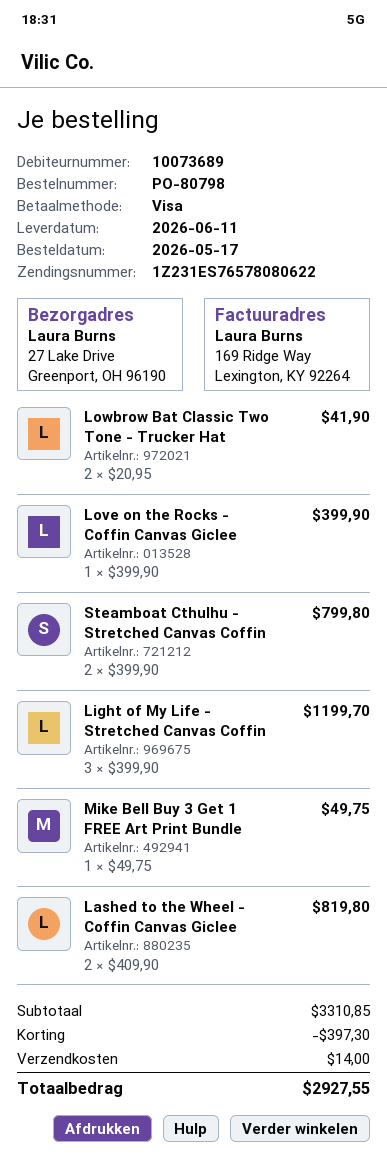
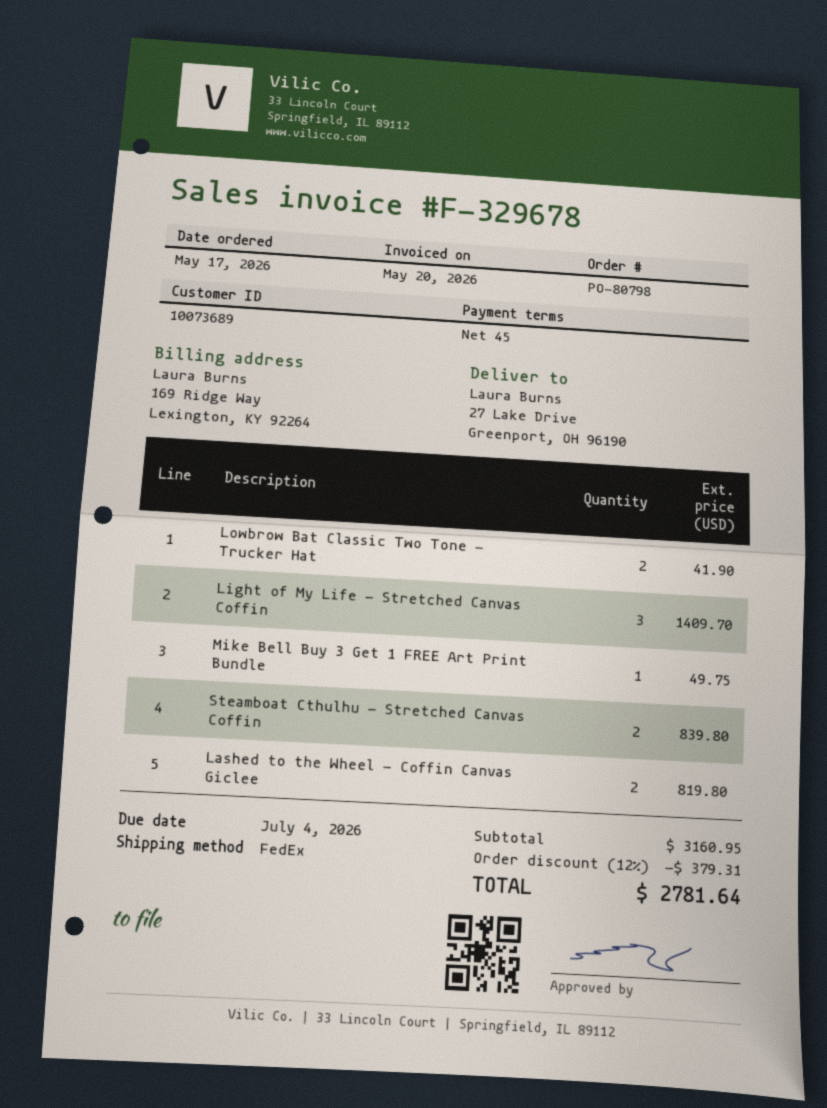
Love on the Rocks - Coffin Canvas Giclee: 1 for 399.90 -> none
Steamboat Cthulhu - Stretched Canvas Coffin: 2 for 799.80 -> 2 for 839.80
Light of My Life - Stretched Canvas Coffin: 3 for 1199.70 -> 3 for 1409.70
subtotal: 3310.85 -> 3160.95
discount: 397.30 -> 379.31
shipping: 14.00 -> none
total: 2927.55 -> 2781.64

